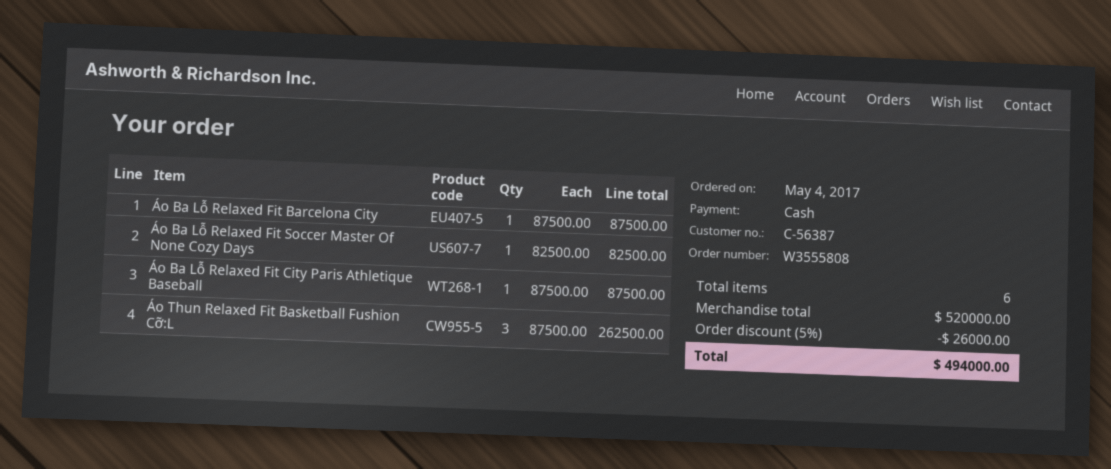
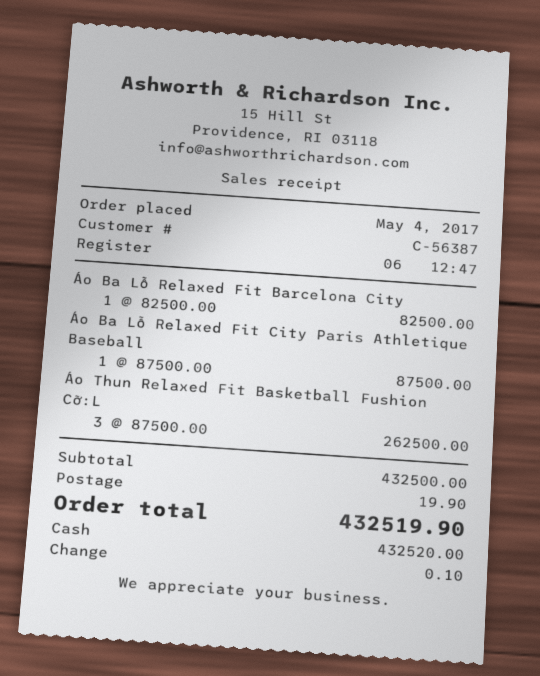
Áo Ba Lỗ Relaxed Fit Barcelona City: 1 x 87500.00 = 87500.00 -> 1 x 82500.00 = 82500.00
Áo Ba Lỗ Relaxed Fit Soccer Master Of None Cozy Days: 1 x 82500.00 = 82500.00 -> none
subtotal: 520000.00 -> 432500.00
discount: 5% = 26000.00 -> none
shipping: none -> 19.90
total: 494000.00 -> 432519.90

